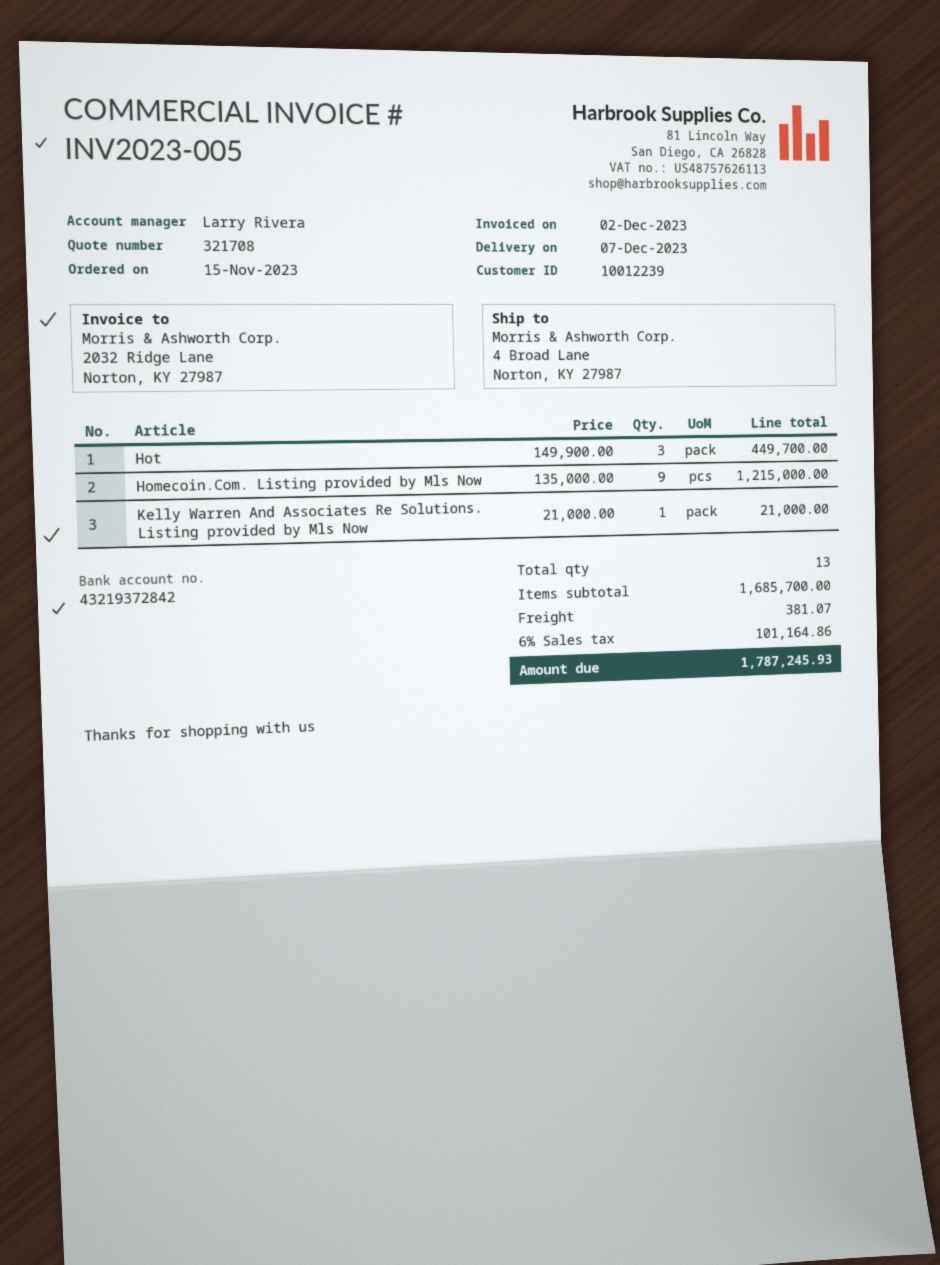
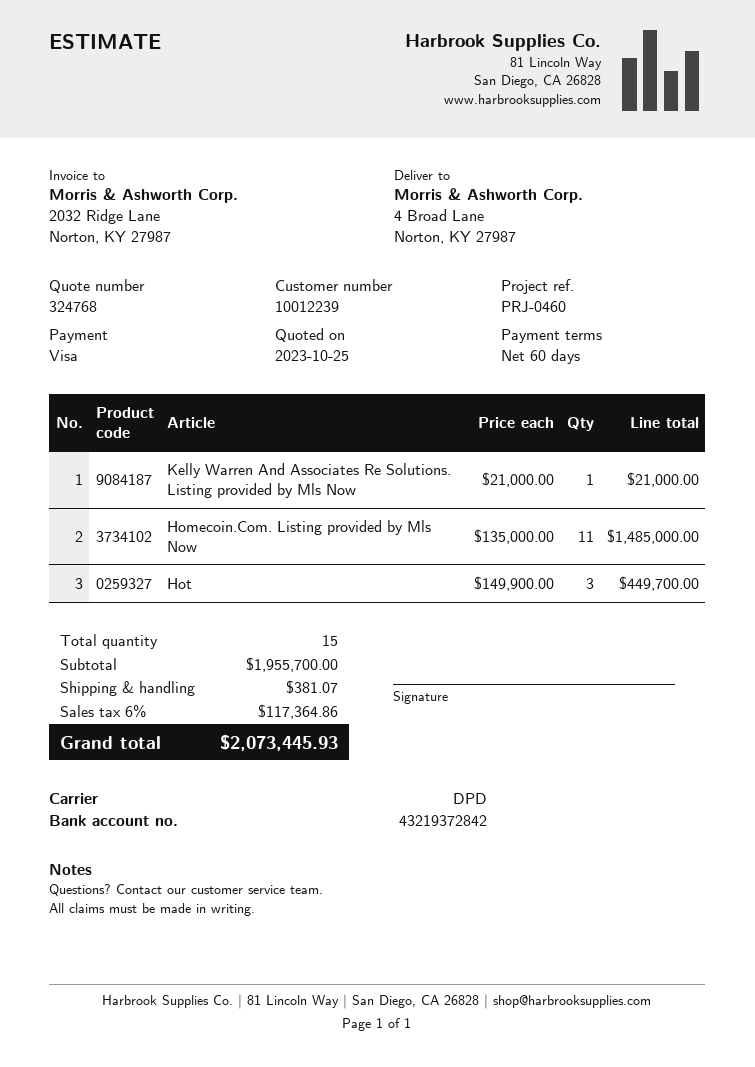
quote number: 321708 -> 324768
Homecoin.Com. Listing provided by Mls Now: 9 x 135000.00 = 1215000.00 -> 11 x 135000.00 = 1485000.00
total quantity: 13 -> 15
subtotal: 1685700.00 -> 1955700.00
tax: 6% = 101164.86 -> 6% = 117364.86
total: 1787245.93 -> 2073445.93

